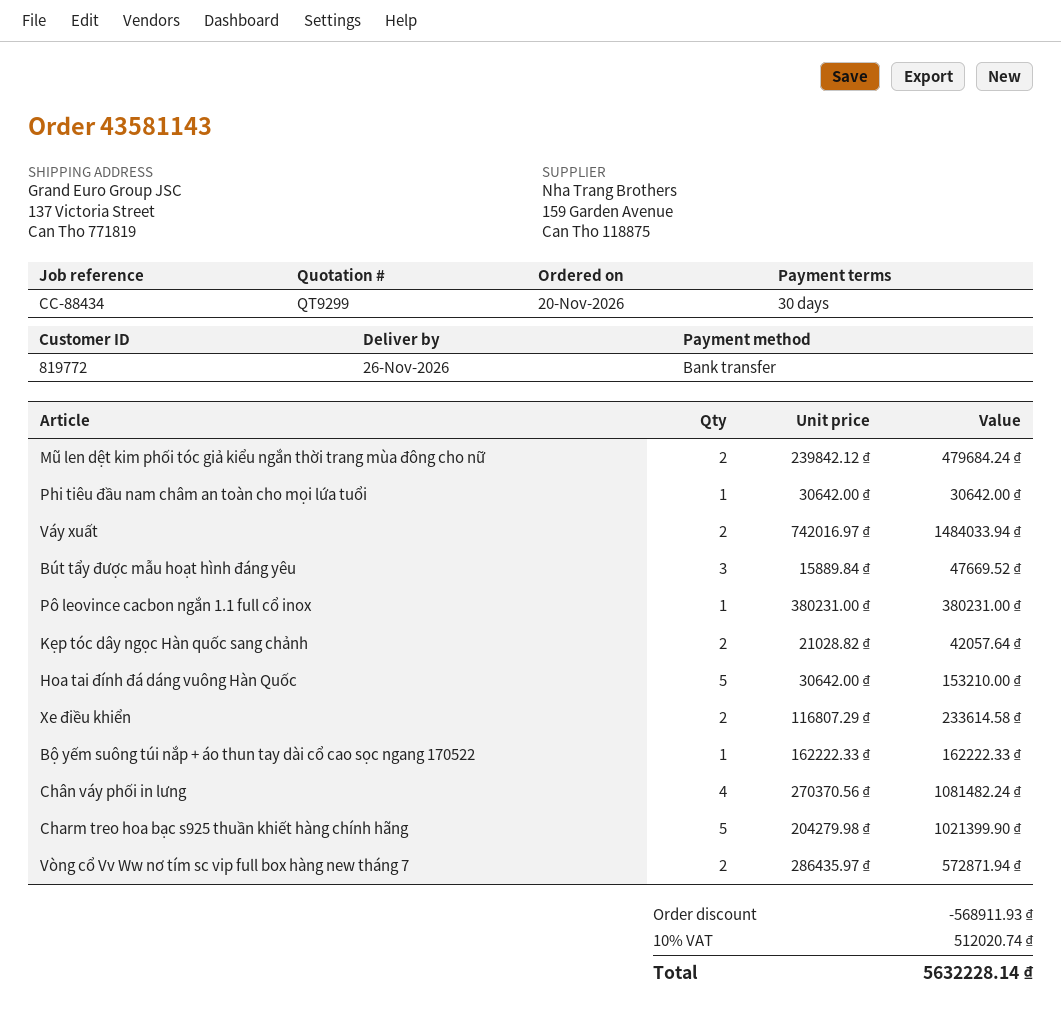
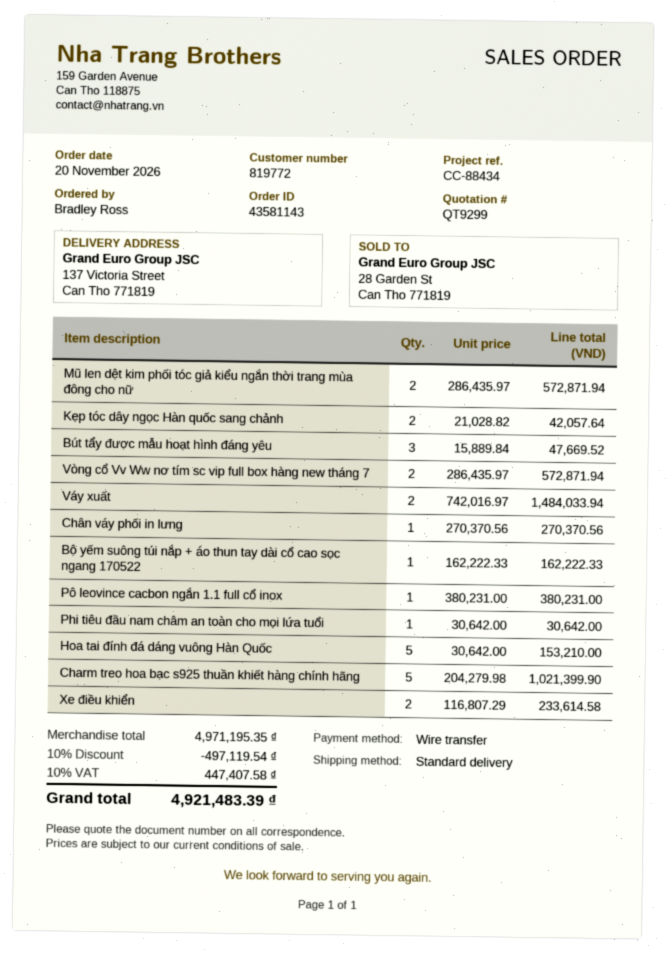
Mũ len dệt kim phối tóc giả kiểu ngắn thời trang mùa đông cho nữ: 2 x 239842.12 = 479684.24 -> 2 x 286435.97 = 572871.94
Chân váy phối in lưng: 4 x 270370.56 = 1081482.24 -> 1 x 270370.56 = 270370.56
discount: 568911.93 -> 497119.54
tax: 10% = 512020.74 -> 10% = 447407.58
total: 5632228.14 -> 4921483.39

